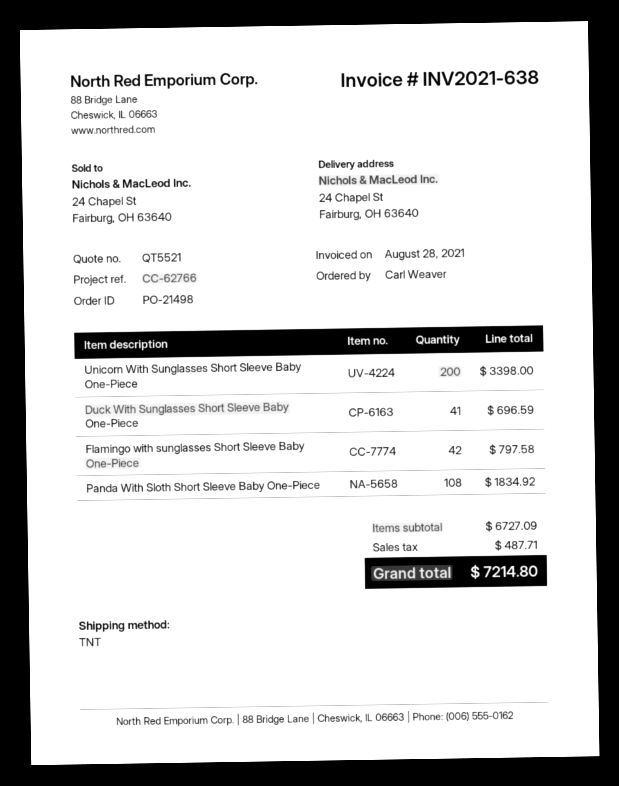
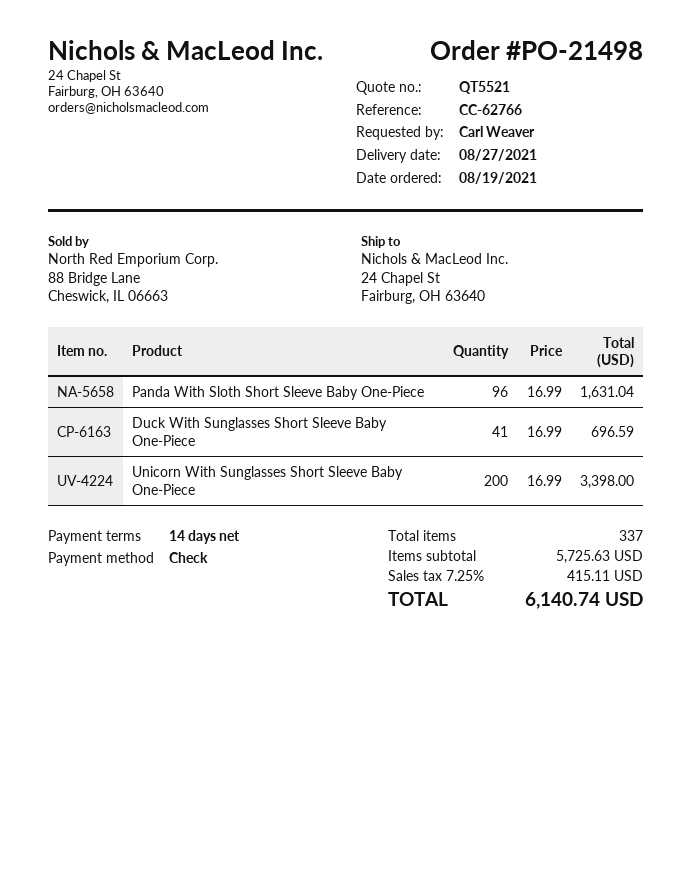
Flamingo with sunglasses Short Sleeve Baby One-Piece: 42 for 797.58 -> none
Panda With Sloth Short Sleeve Baby One-Piece: 108 for 1834.92 -> 96 for 1631.04
subtotal: 6727.09 -> 5725.63
tax: 487.71 -> 415.11
total: 7214.80 -> 6140.74

